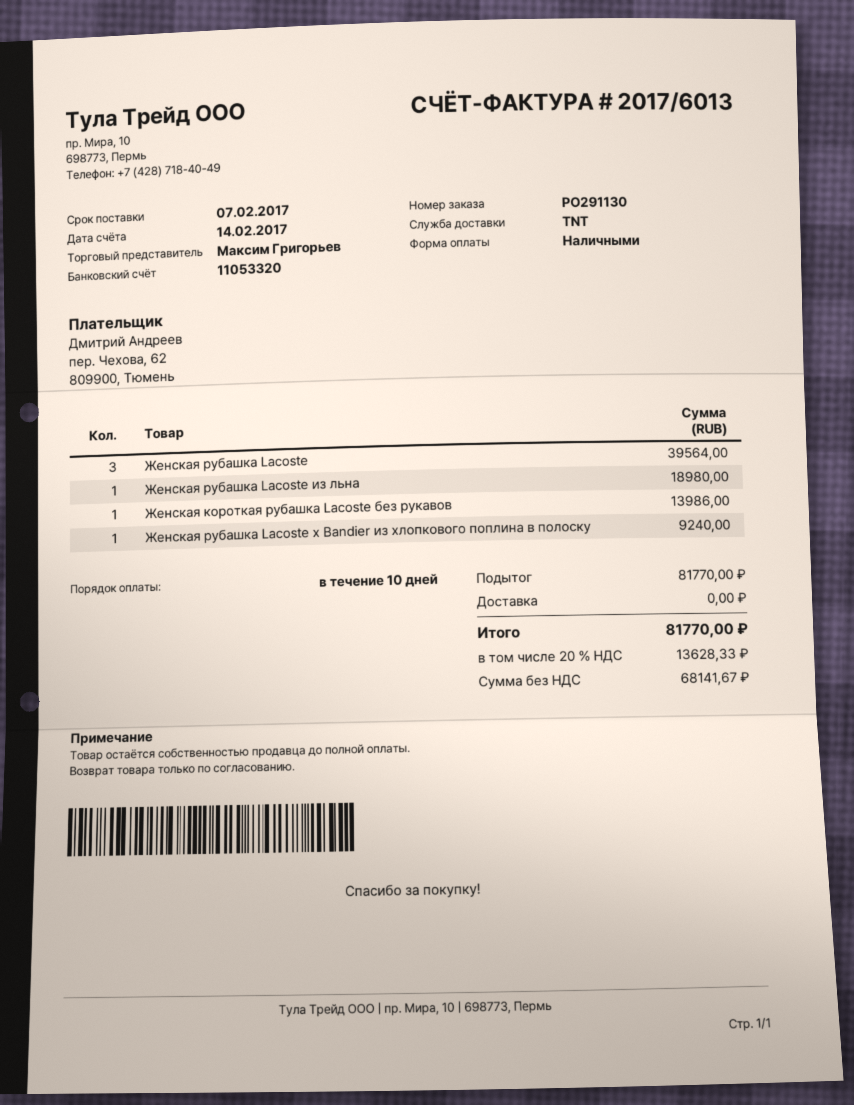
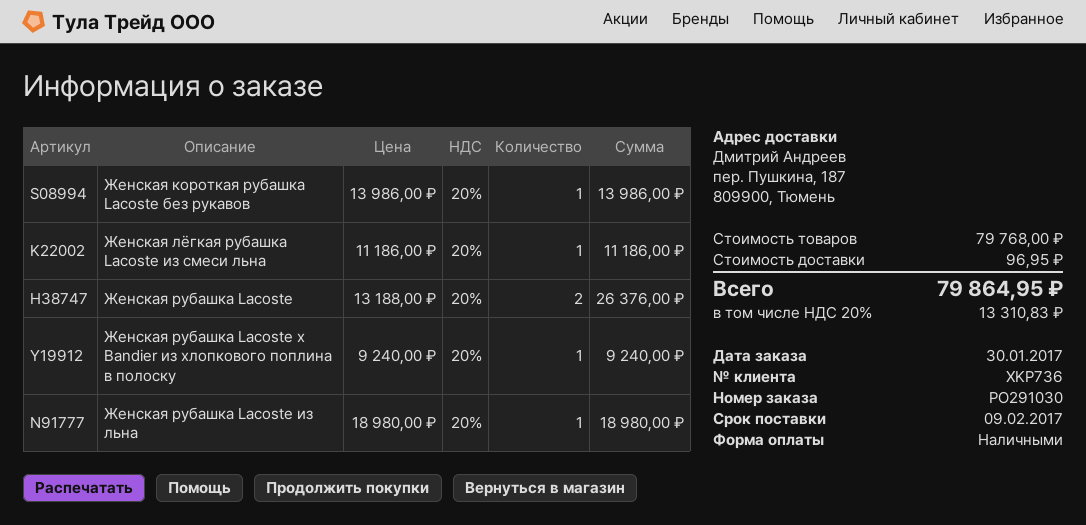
order number: PO291130 -> PO291030
delivery date: 2017-02-07 -> 2017-02-09
Женская рубашка Lacoste: 3 for 39564.00 -> 2 for 26376.00
Женская лёгкая рубашка Lacoste из смеси льна: none -> 1 for 11186.00
subtotal: 81770.00 -> 79768.00
shipping: 0.00 -> 96.95
tax: 20% = 13628.33 -> 20% = 13310.83
total: 81770.00 -> 79864.95

